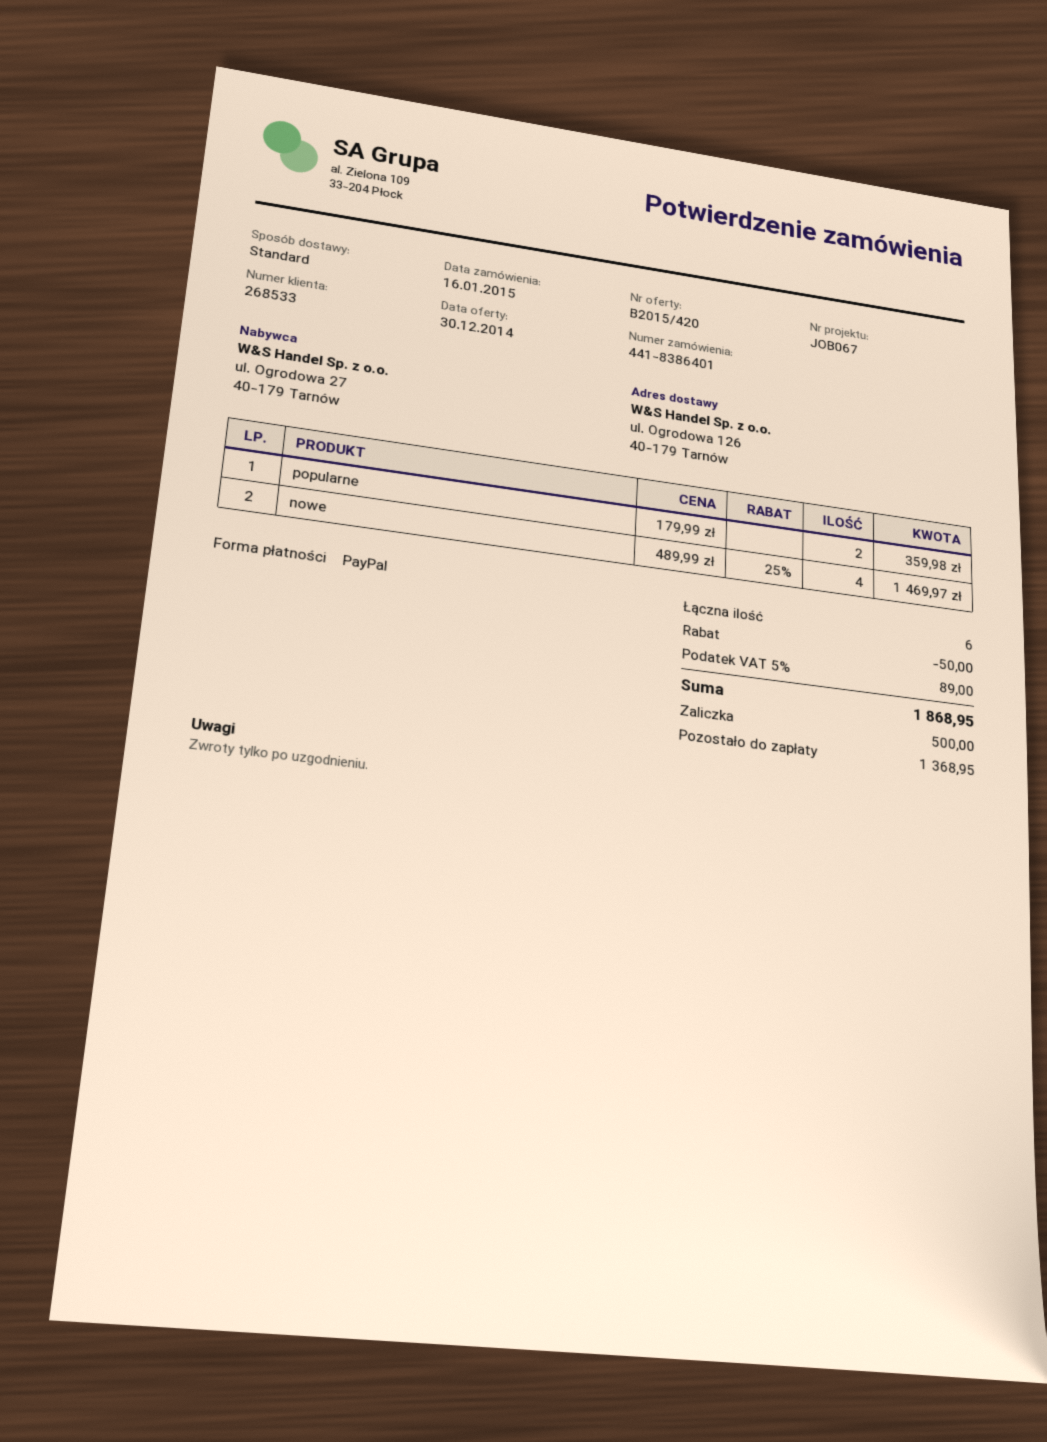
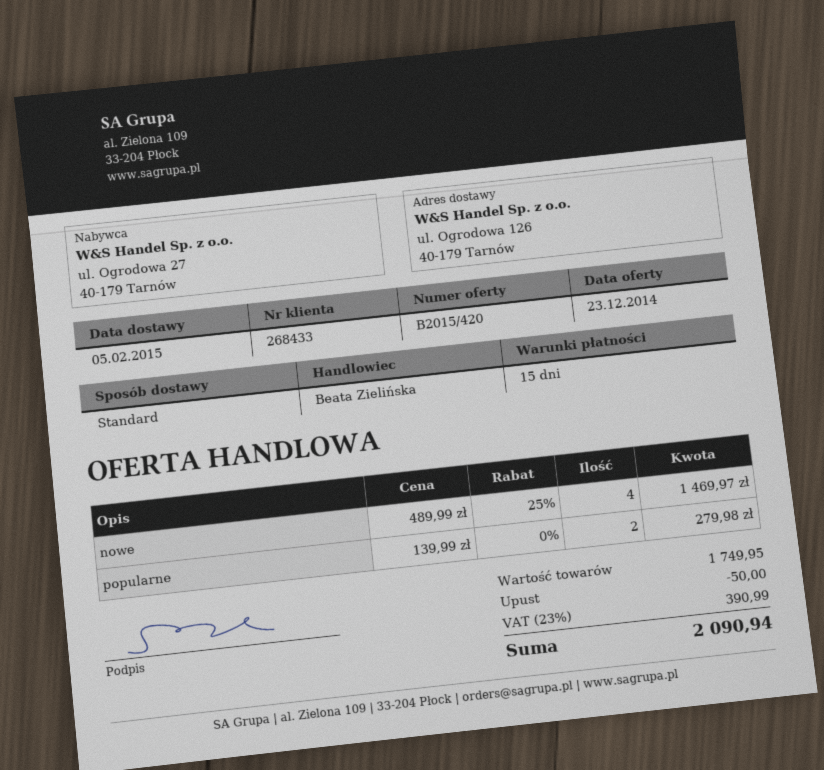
quote date: 2014-12-30 -> 2014-12-23
customer number: 268533 -> 268433
popularne: 2 x 179.99 = 359.98 -> 2 x 139.99 = 279.98
tax: 5% = 89.00 -> 23% = 390.99
total: 1868.95 -> 2090.94

